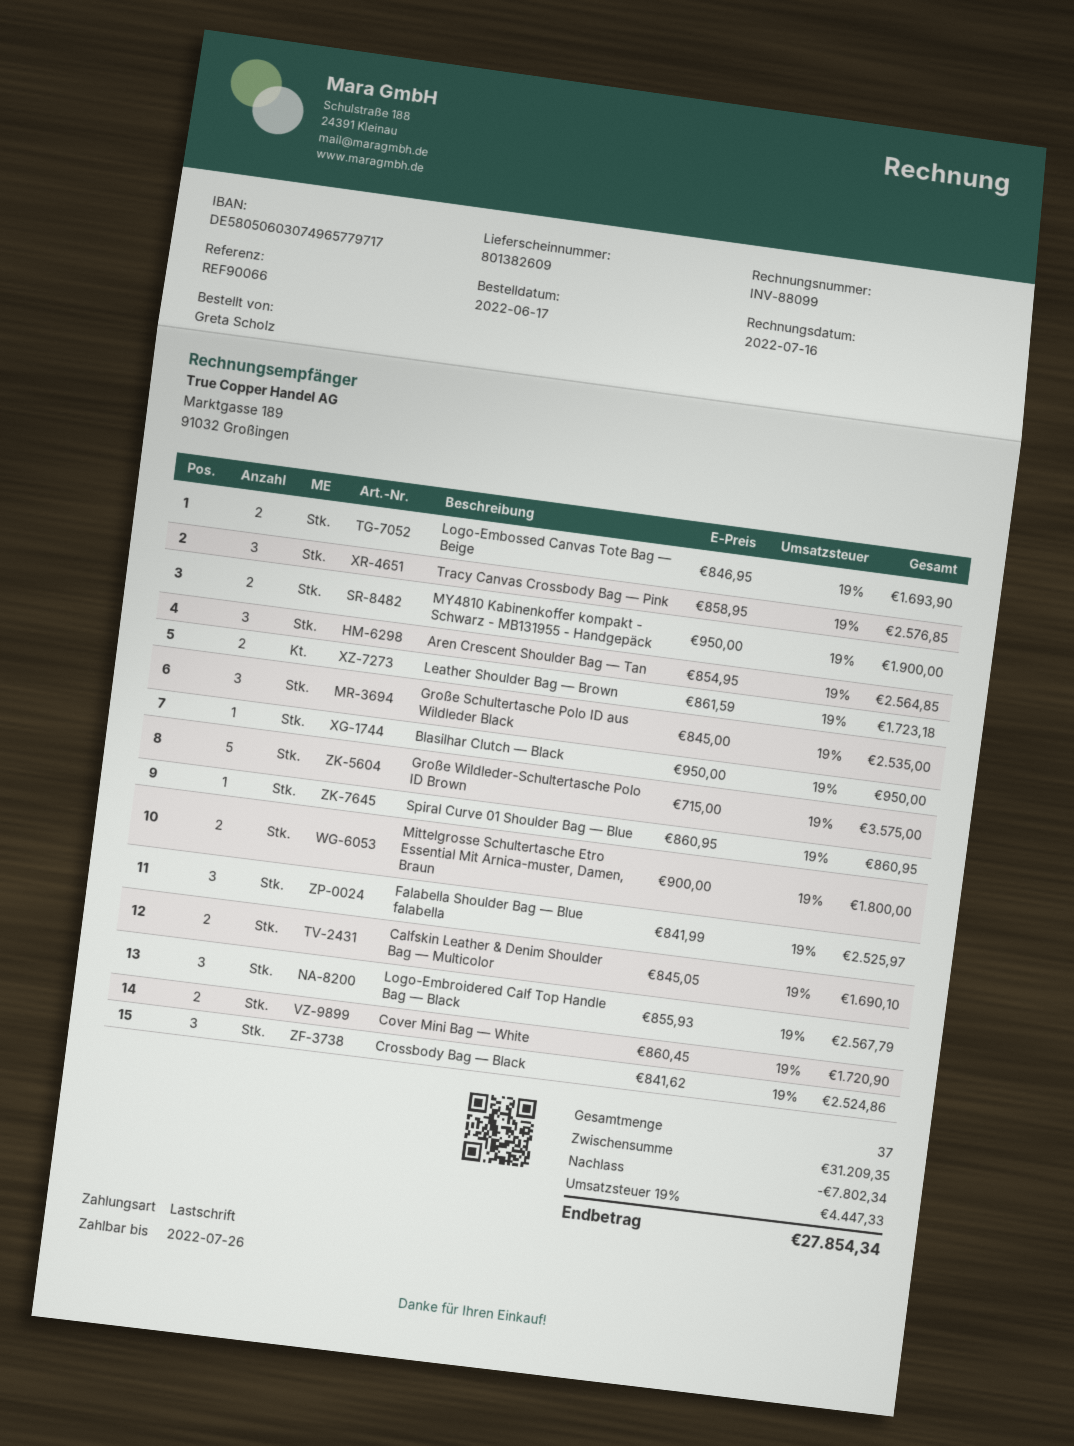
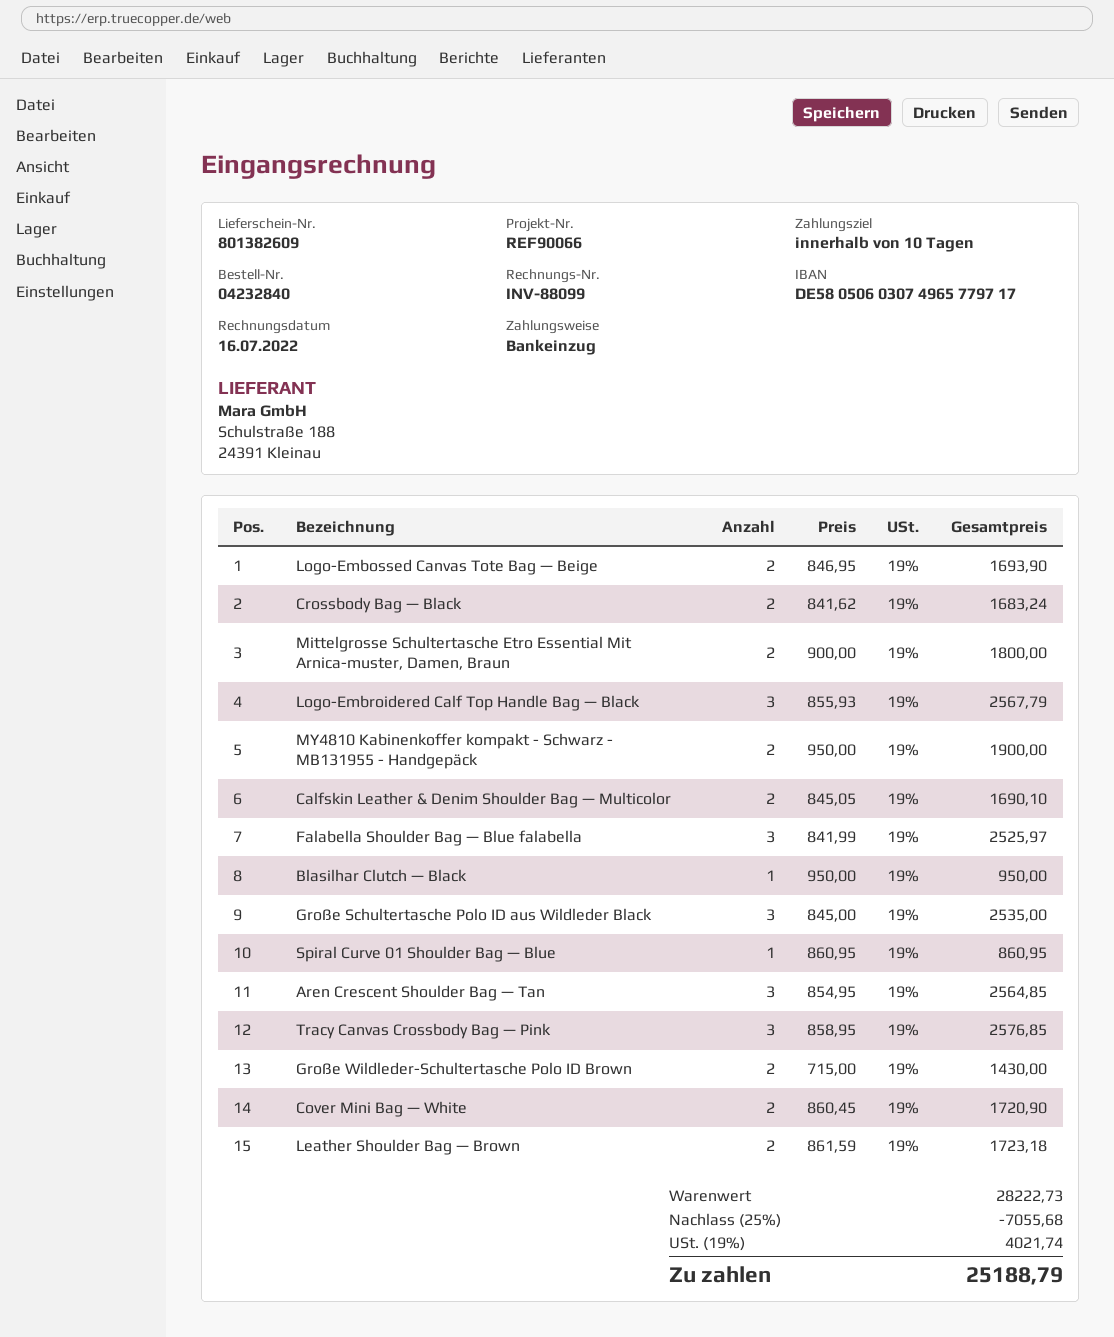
Große Wildleder-Schultertasche Polo ID Brown: 5 x 715.00 = 3575.00 -> 2 x 715.00 = 1430.00
Crossbody Bag — Black: 3 x 841.62 = 2524.86 -> 2 x 841.62 = 1683.24
subtotal: 31209.35 -> 28222.73
discount: 7802.34 -> 7055.68
tax: 19% = 4447.33 -> 19% = 4021.74
total: 27854.34 -> 25188.79

